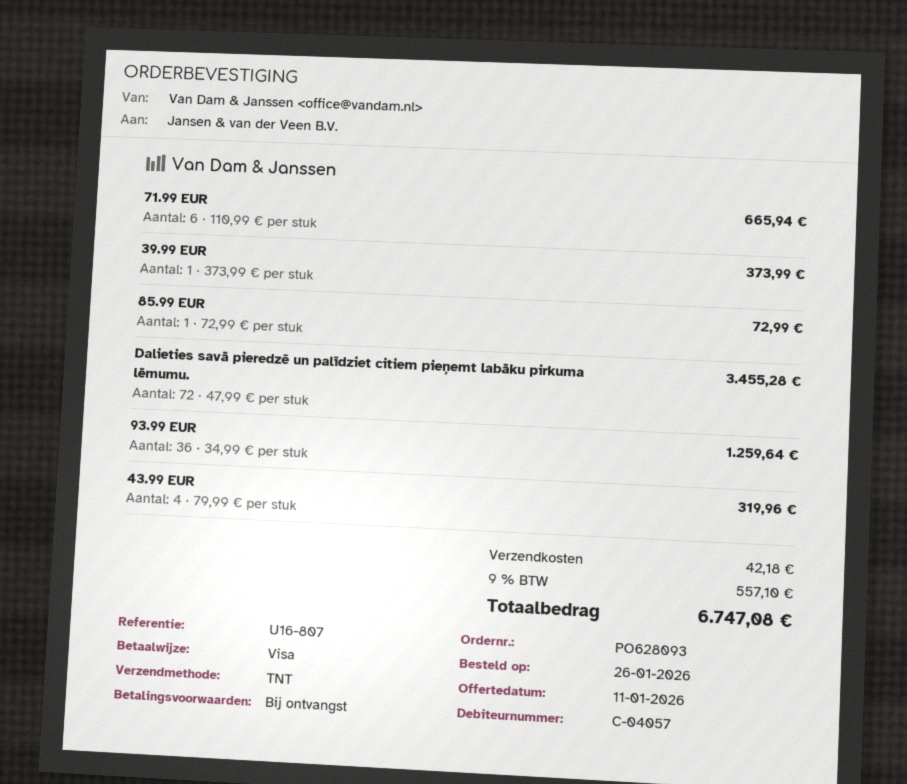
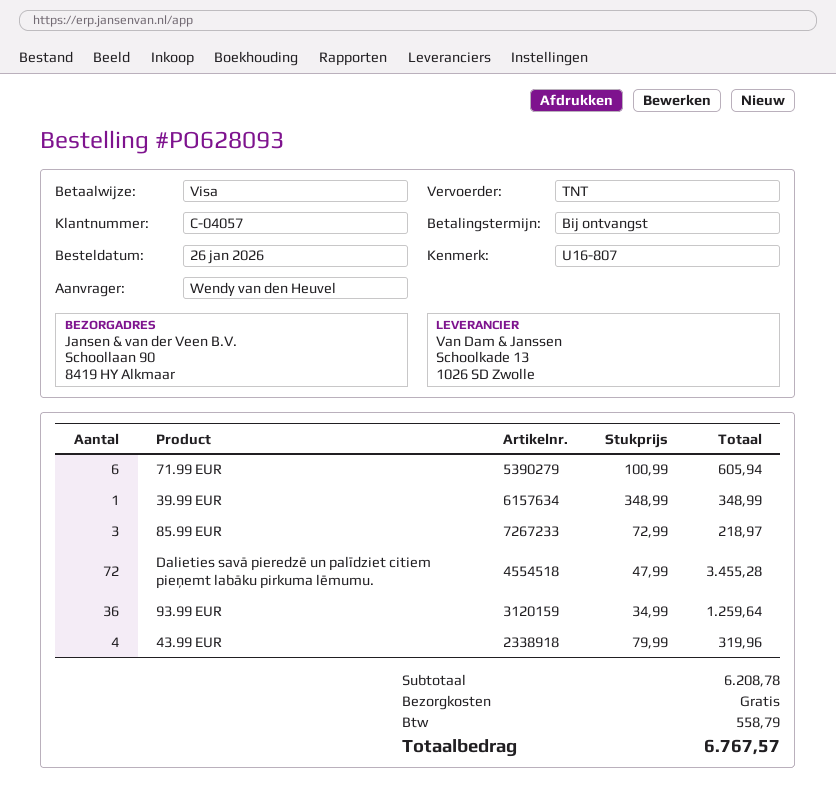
71.99 EUR: 6 x 110.99 = 665.94 -> 6 x 100.99 = 605.94
39.99 EUR: 1 x 373.99 = 373.99 -> 1 x 348.99 = 348.99
85.99 EUR: 1 x 72.99 = 72.99 -> 3 x 72.99 = 218.97
shipping: 42.18 -> 0.00
tax: 557.10 -> 558.79
total: 6747.08 -> 6767.57

